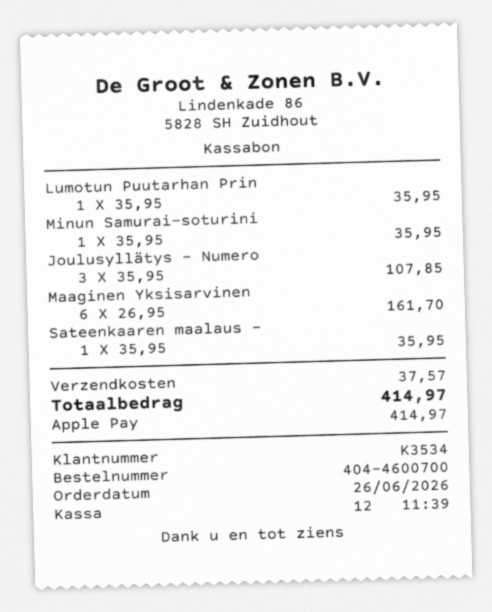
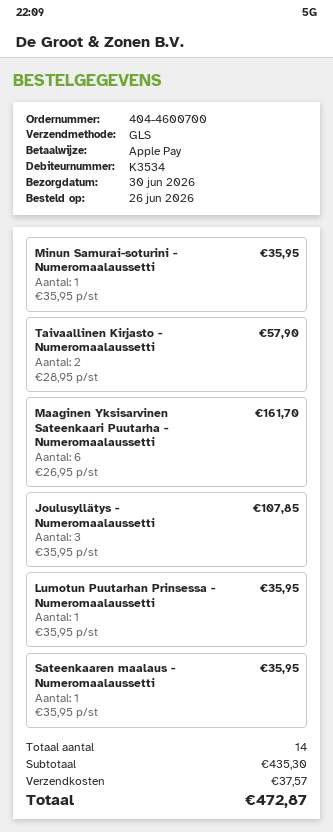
Taivaallinen Kirjasto - Numeromaalaussetti: none -> 2 x 28.95 = 57.90
total: 414.97 -> 472.87

